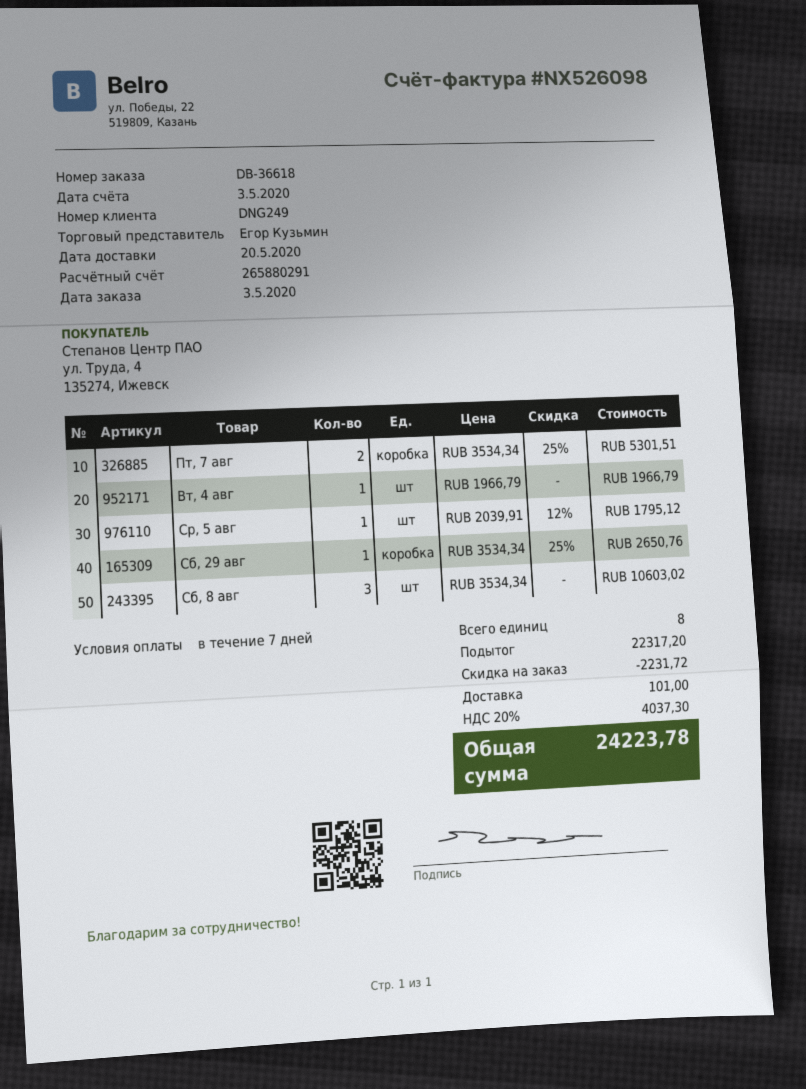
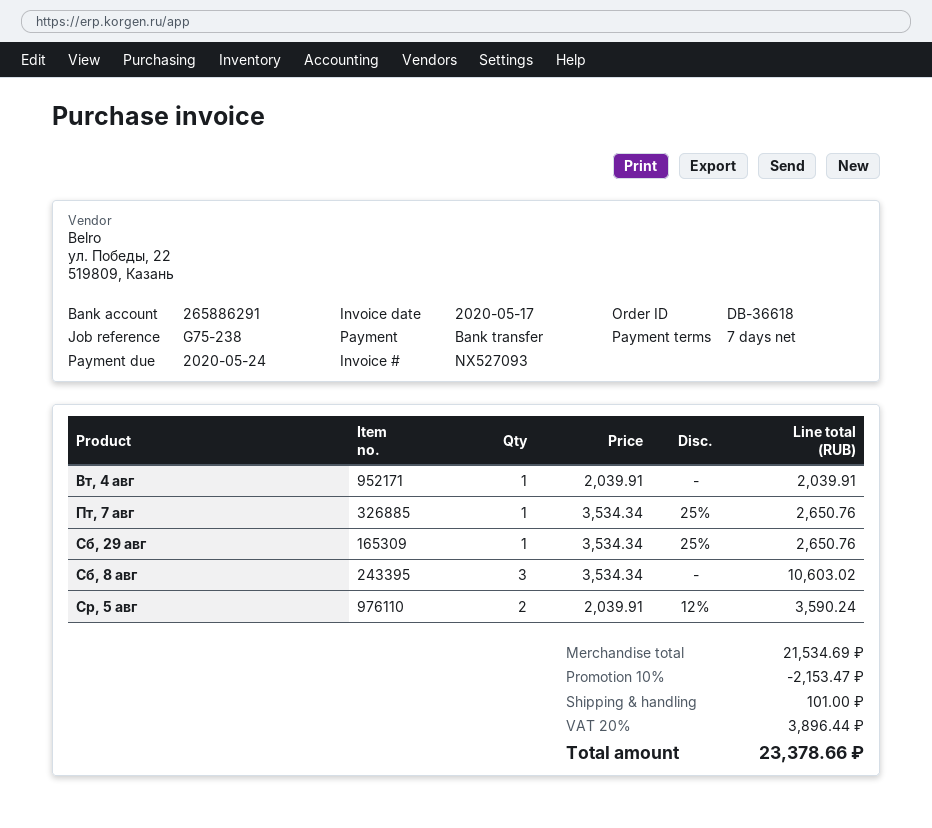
invoice number: NX526098 -> NX527093
invoice date: 2020-05-03 -> 2020-05-17
bank account: 265880291 -> 265886291
Пт, 7 авг: 2 x 3534.34 - 25% = 5301.51 -> 1 x 3534.34 - 25% = 2650.76
Вт, 4 авг: 1 x 1966.79 = 1966.79 -> 1 x 2039.91 = 2039.91
Ср, 5 авг: 1 x 2039.91 - 12% = 1795.12 -> 2 x 2039.91 - 12% = 3590.24
subtotal: 22317.20 -> 21534.69
discount: 2231.72 -> 2153.47
tax: 20% = 4037.30 -> 20% = 3896.44
total: 24223.78 -> 23378.66

